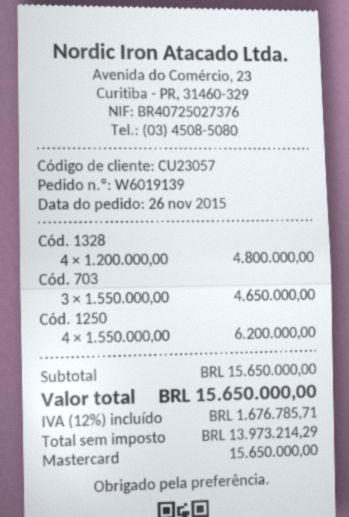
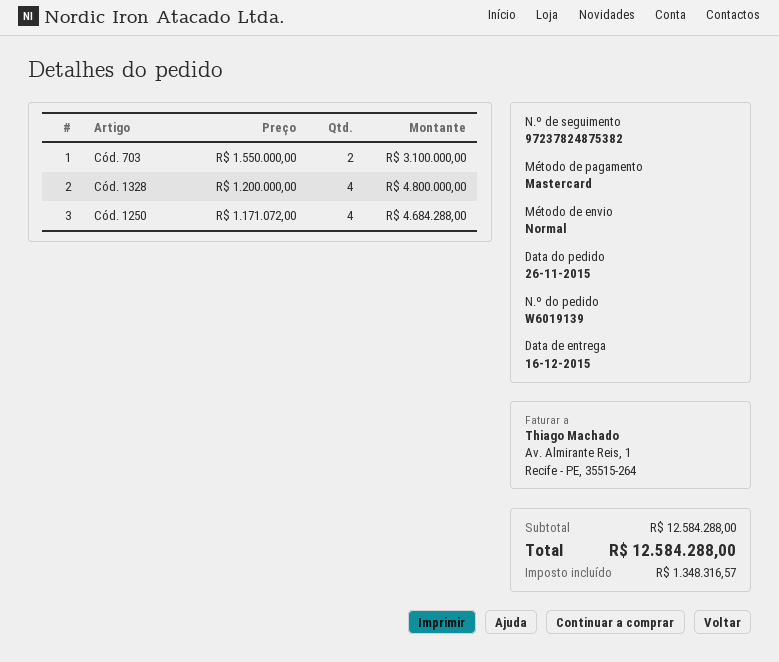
Cód. 703: 3 x 1550000.00 = 4650000.00 -> 2 x 1550000.00 = 3100000.00
Cód. 1250: 4 x 1550000.00 = 6200000.00 -> 4 x 1171072.00 = 4684288.00
subtotal: 15650000.00 -> 12584288.00
tax: 1676785.71 -> 1348316.57
total: 15650000.00 -> 12584288.00

